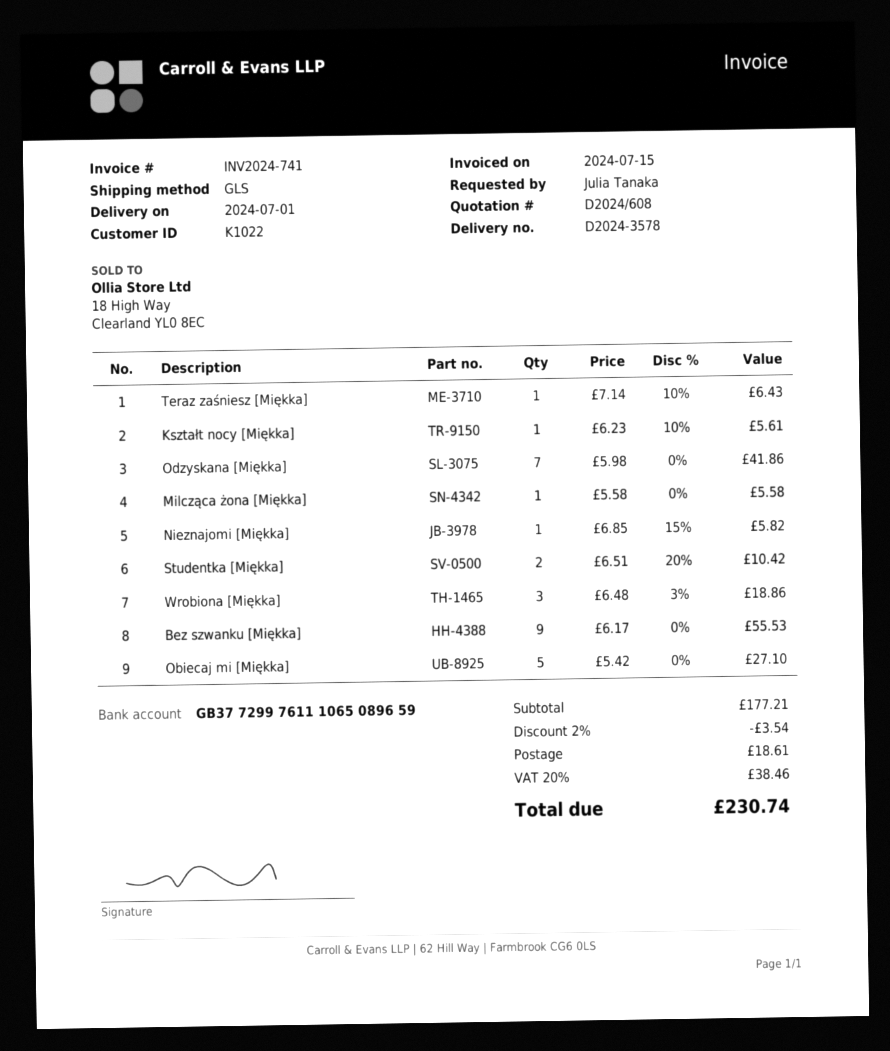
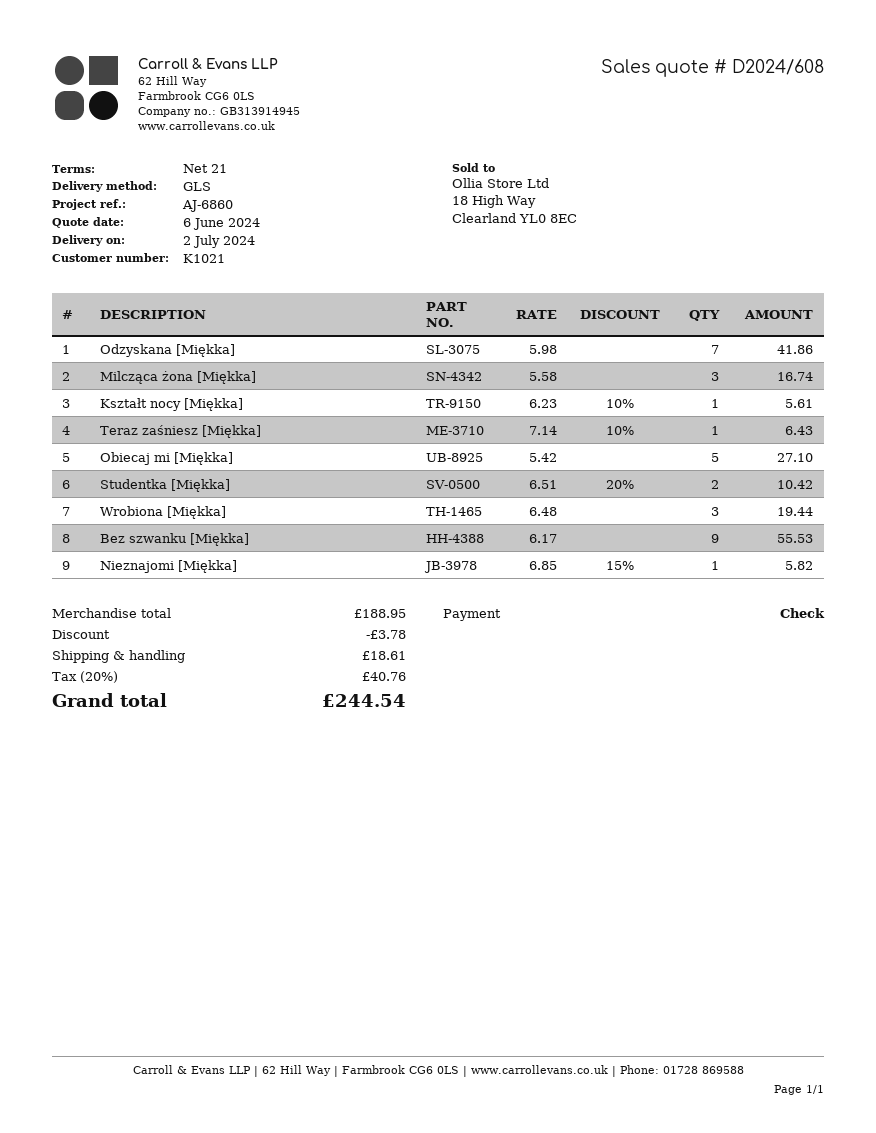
delivery date: 2024-07-01 -> 2024-07-02
customer number: K1022 -> K1021
Milcząca żona [Miękka]: 1 x 5.58 = 5.58 -> 3 x 5.58 = 16.74
Wrobiona [Miękka]: 3 x 6.48 - 3% = 18.86 -> 3 x 6.48 = 19.44
subtotal: 177.21 -> 188.95
discount: 3.54 -> 3.78
tax: 20% = 38.46 -> 20% = 40.76
total: 230.74 -> 244.54

